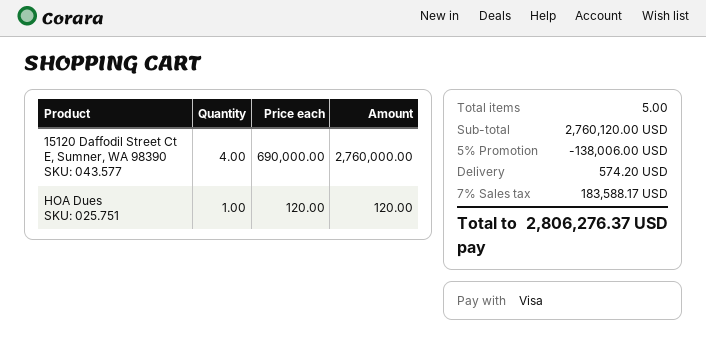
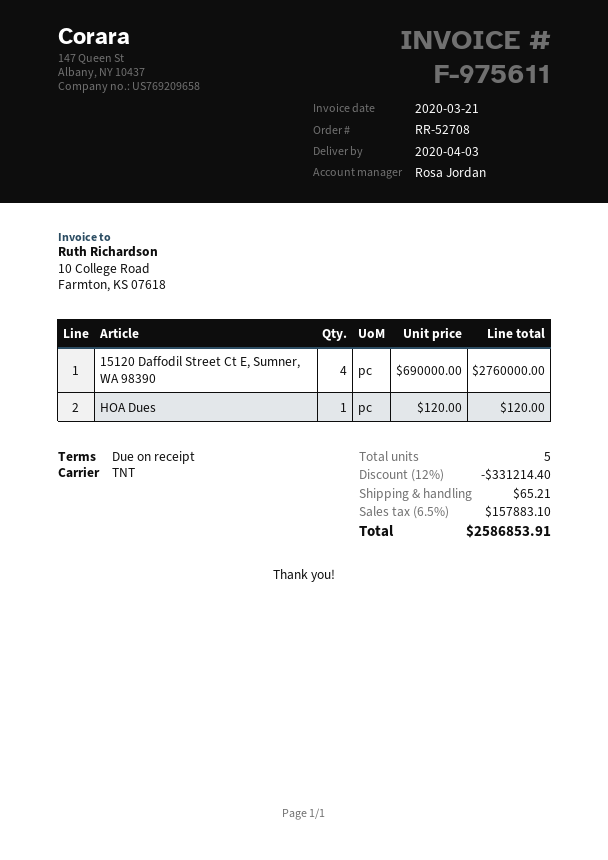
discount: 5% = 138006.00 -> 12% = 331214.40
shipping: 574.20 -> 65.21
tax: 7% = 183588.17 -> 6.5% = 157883.10
total: 2806276.37 -> 2586853.91

